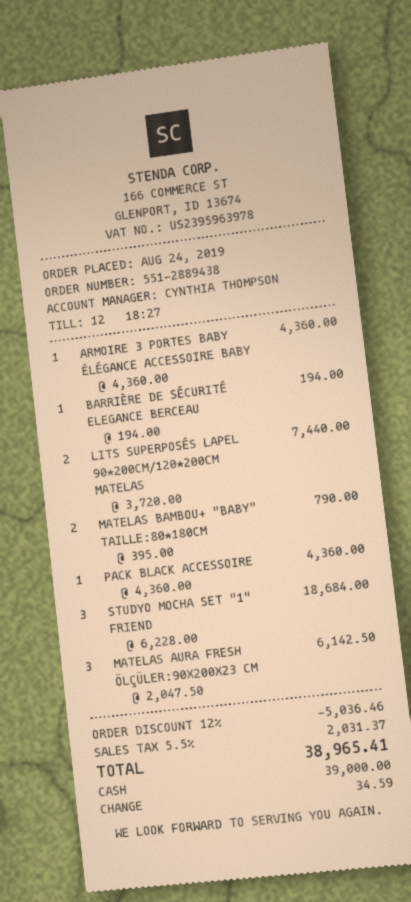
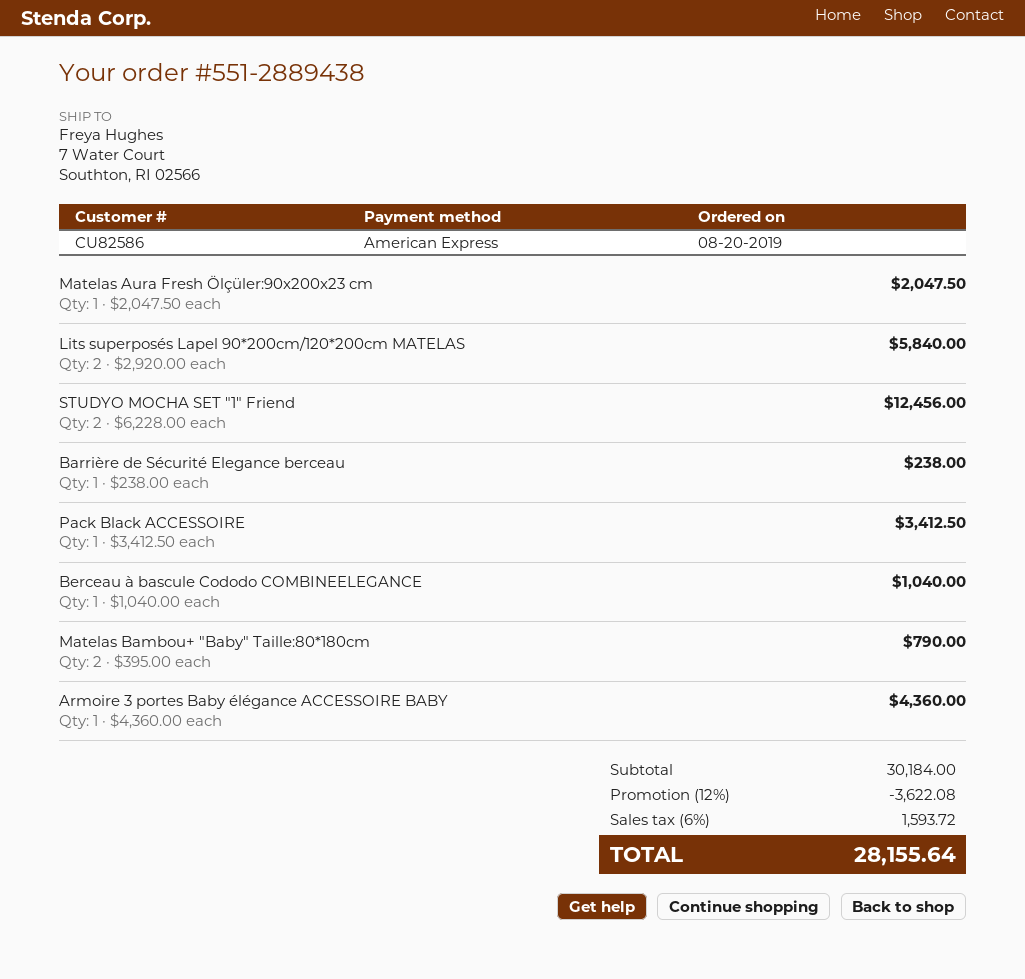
order date: 2019-08-24 -> 2019-08-20
payment method: cash -> American Express
BARRIÈRE DE SÉCURITÉ ELEGANCE BERCEAU: 1 x 194.00 = 194.00 -> 1 x 238.00 = 238.00
LITS SUPERPOSÉS LAPEL 90*200CM/120*200CM MATELAS: 2 x 3720.00 = 7440.00 -> 2 x 2920.00 = 5840.00
PACK BLACK ACCESSOIRE: 1 x 4360.00 = 4360.00 -> 1 x 3412.50 = 3412.50
STUDYO MOCHA SET "1" FRIEND: 3 x 6228.00 = 18684.00 -> 2 x 6228.00 = 12456.00
MATELAS AURA FRESH ÖLÇÜLER:90X200X23 CM: 3 x 2047.50 = 6142.50 -> 1 x 2047.50 = 2047.50
Berceau à bascule Cododo COMBINEELEGANCE: none -> 1 x 1040.00 = 1040.00
discount: 12% = 5036.46 -> 12% = 3622.08
tax: 5.5% = 2031.37 -> 6% = 1593.72
total: 38965.41 -> 28155.64

